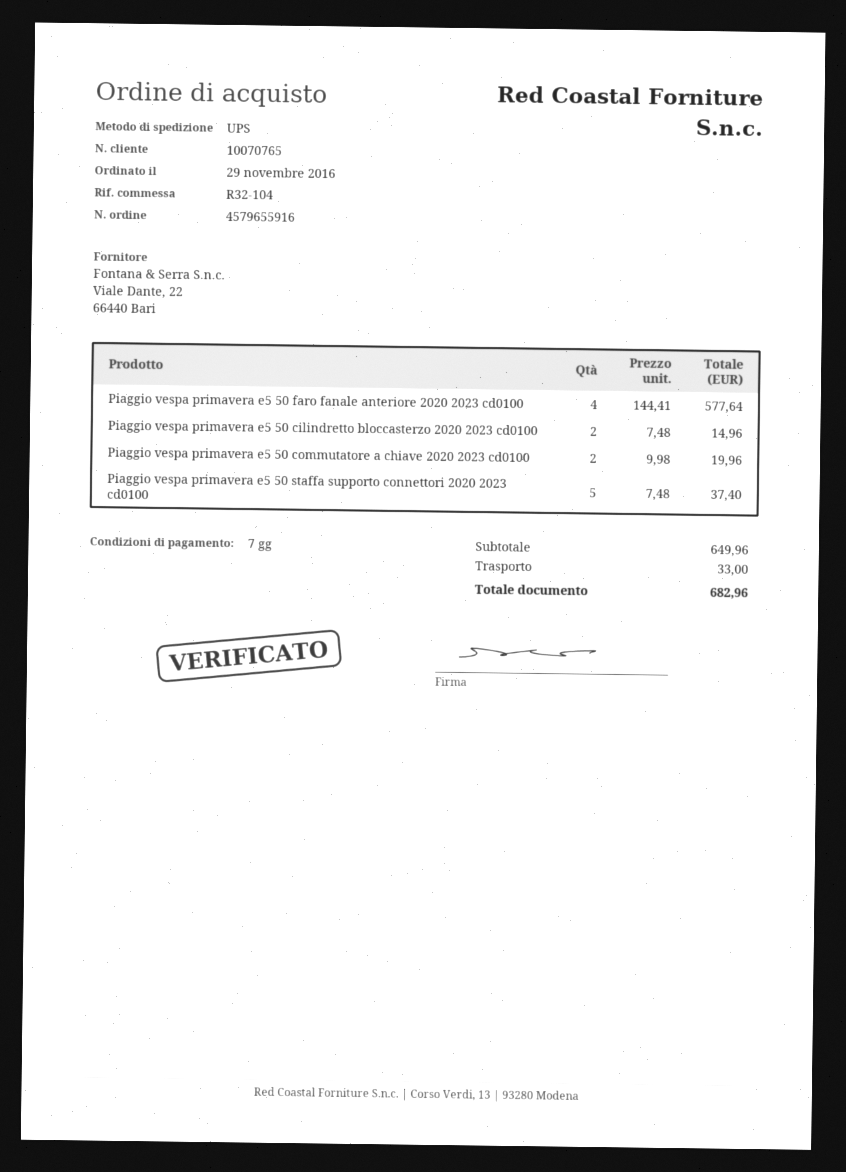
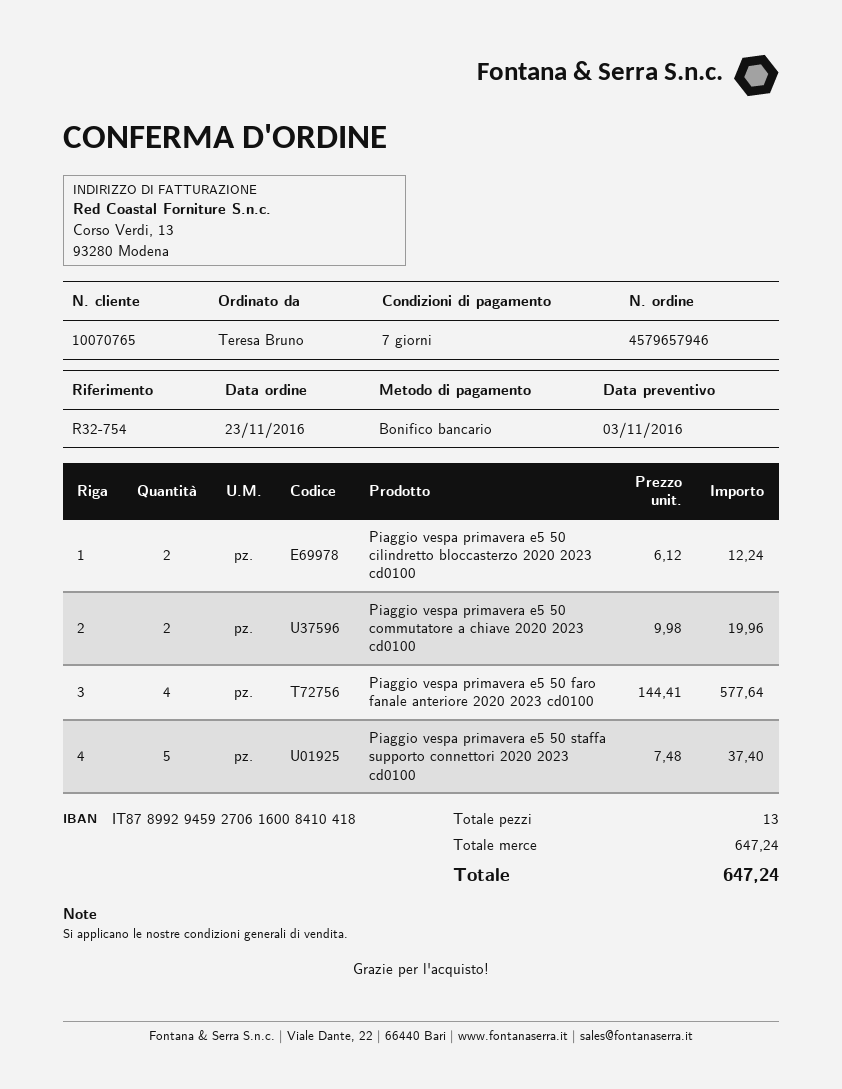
order number: 4579655916 -> 4579657946
order date: 2016-11-29 -> 2016-11-23
reference: R32-104 -> R32-754
Piaggio vespa primavera e5 50 cilindretto bloccasterzo 2020 2023 cd0100: 2 x 7.48 = 14.96 -> 2 x 6.12 = 12.24
subtotal: 649.96 -> 647.24
shipping: 33.00 -> none
total: 682.96 -> 647.24

